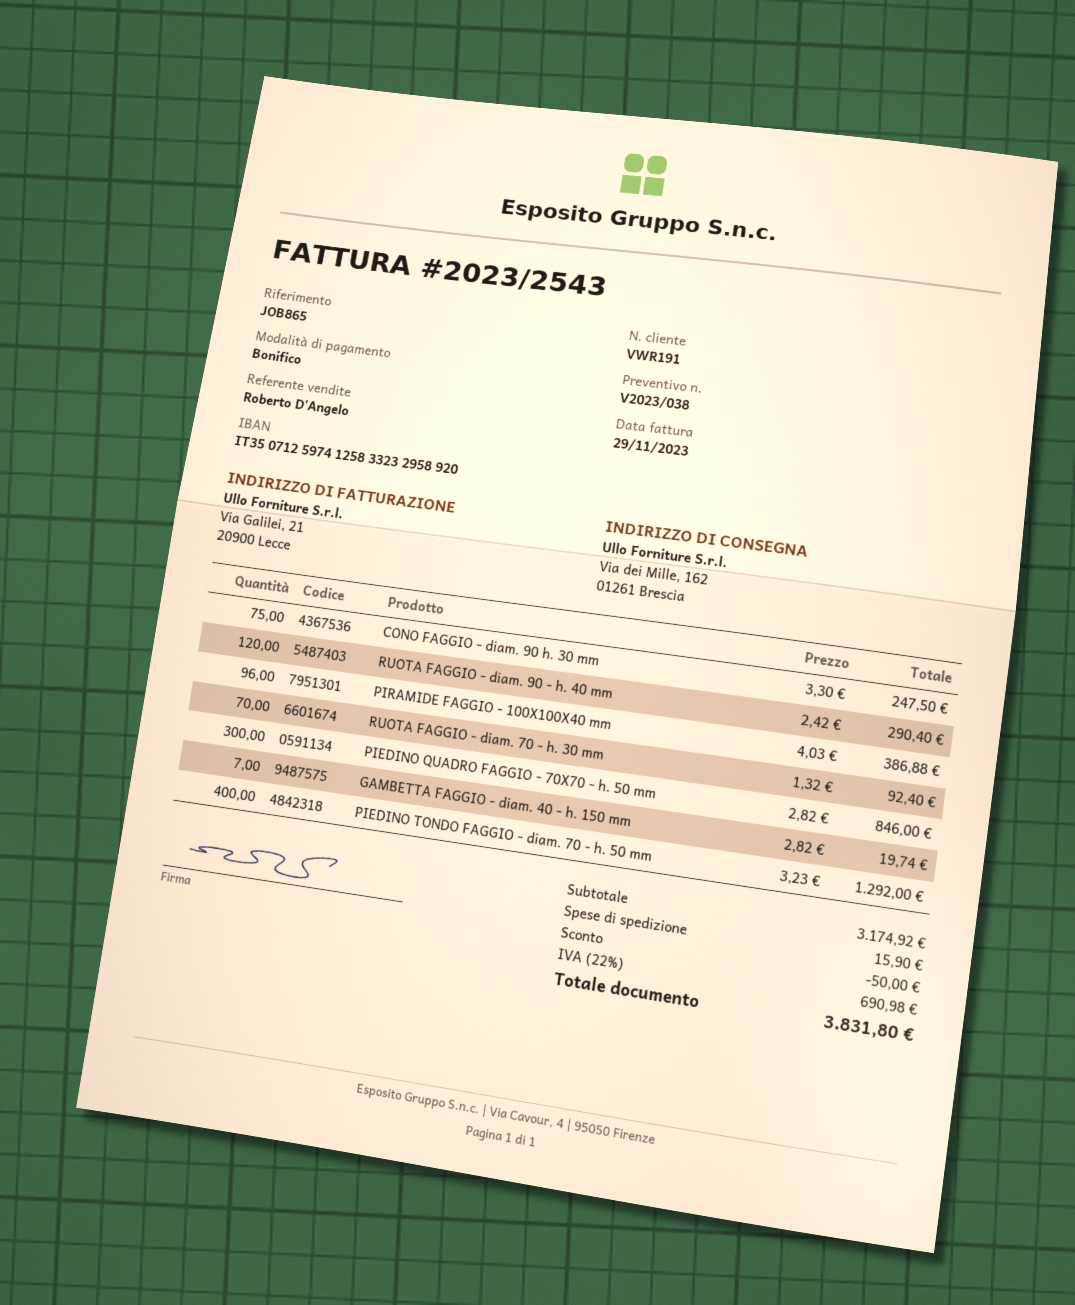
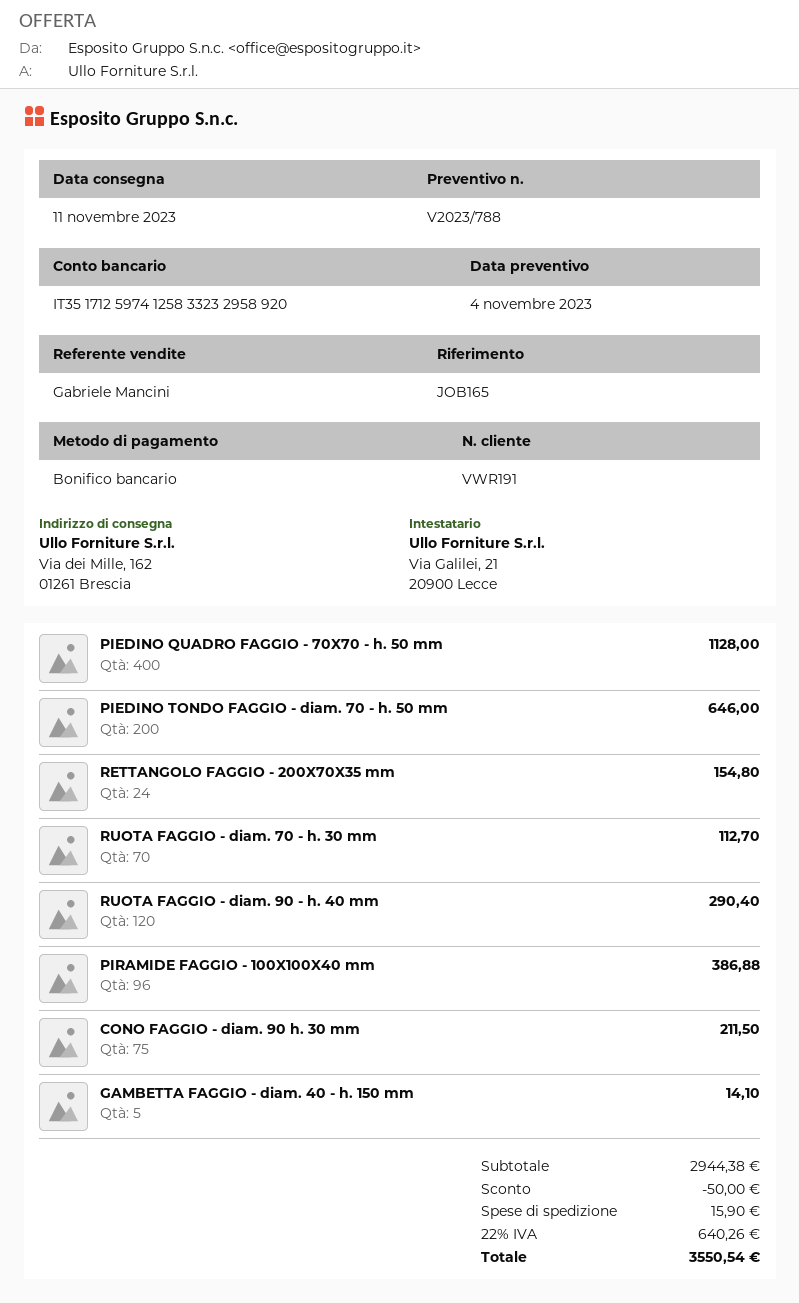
quote number: V2023/038 -> V2023/788
reference: JOB865 -> JOB165
sales rep: Roberto D'Angelo -> Gabriele Mancini
bank account: IT3507125974125833232958920 -> IT3517125974125833232958920
CONO FAGGIO - diam. 90 h. 30 mm: 75 for 247.50 -> 75 for 211.50
RUOTA FAGGIO - diam. 70 - h. 30 mm: 70 for 92.40 -> 70 for 112.70
PIEDINO QUADRO FAGGIO - 70X70 - h. 50 mm: 300 for 846.00 -> 400 for 1128.00
GAMBETTA FAGGIO - diam. 40 - h. 150 mm: 7 for 19.74 -> 5 for 14.10
PIEDINO TONDO FAGGIO - diam. 70 - h. 50 mm: 400 for 1292.00 -> 200 for 646.00
RETTANGOLO FAGGIO - 200X70X35 mm: none -> 24 for 154.80
subtotal: 3174.92 -> 2944.38
tax: 22% = 690.98 -> 22% = 640.26
total: 3831.80 -> 3550.54

